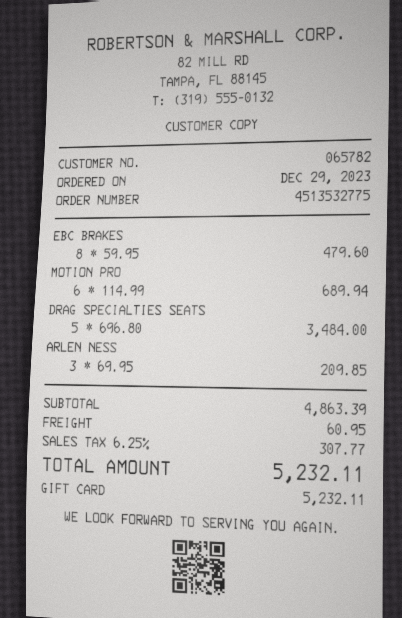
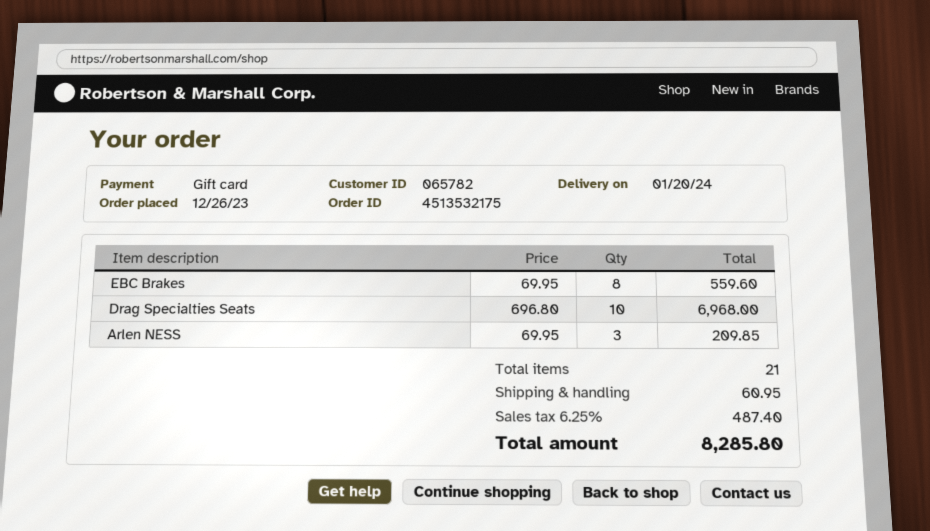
order number: 4513532775 -> 4513532175
order date: 2023-12-29 -> 2023-12-26
EBC BRAKES: 8 x 59.95 = 479.60 -> 8 x 69.95 = 559.60
MOTION PRO: 6 x 114.99 = 689.94 -> none
DRAG SPECIALTIES SEATS: 5 x 696.80 = 3484.00 -> 10 x 696.80 = 6968.00
tax: 6.25% = 307.77 -> 6.25% = 487.40
total: 5232.11 -> 8285.80

